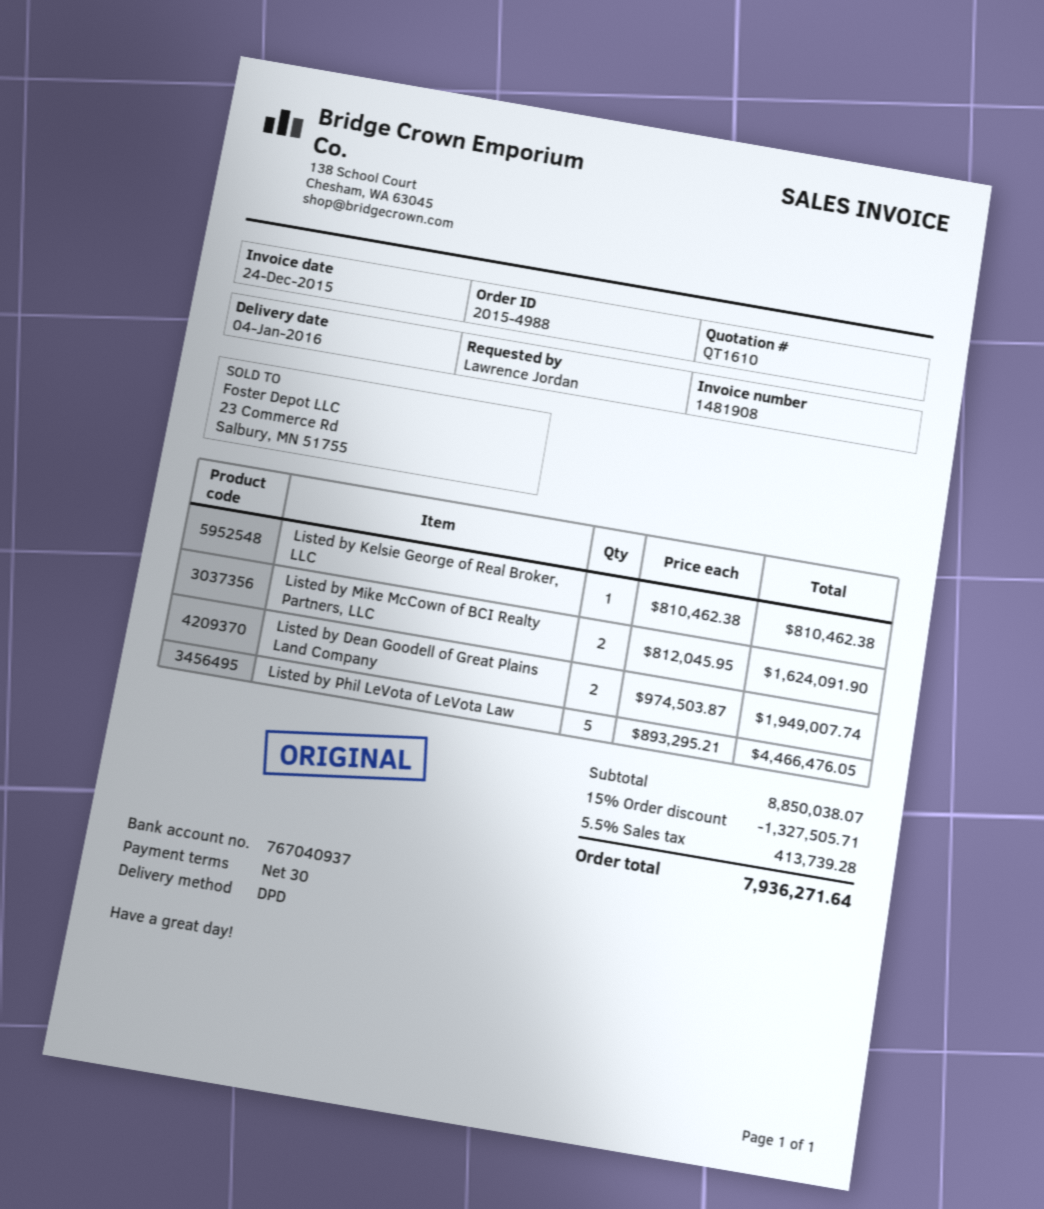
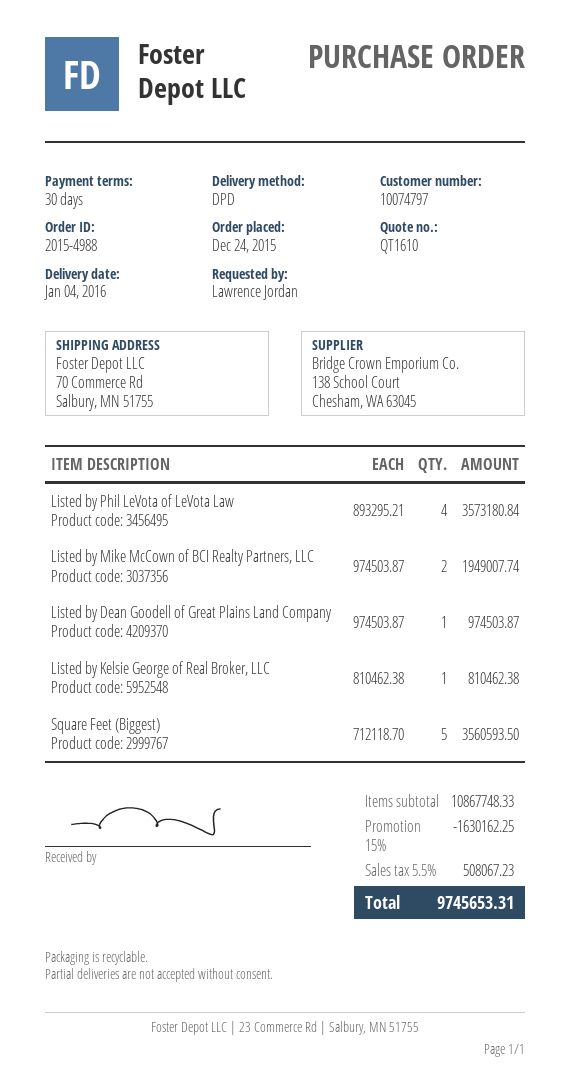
Listed by Mike McCown of BCI Realty Partners, LLC: 2 x 812045.95 = 1624091.90 -> 2 x 974503.87 = 1949007.74
Listed by Dean Goodell of Great Plains Land Company: 2 x 974503.87 = 1949007.74 -> 1 x 974503.87 = 974503.87
Listed by Phil LeVota of LeVota Law: 5 x 893295.21 = 4466476.05 -> 4 x 893295.21 = 3573180.84
Square Feet (Biggest): none -> 5 x 712118.70 = 3560593.50
subtotal: 8850038.07 -> 10867748.33
discount: 15% = 1327505.71 -> 15% = 1630162.25
tax: 5.5% = 413739.28 -> 5.5% = 508067.23
total: 7936271.64 -> 9745653.31

